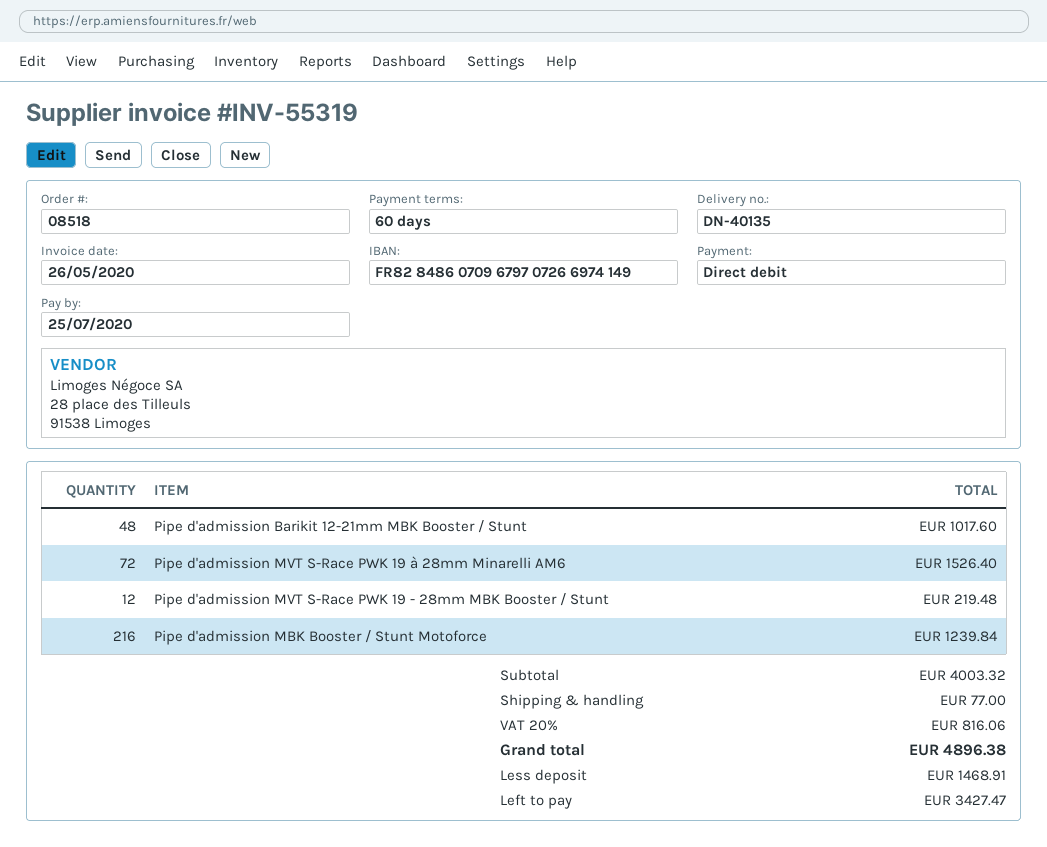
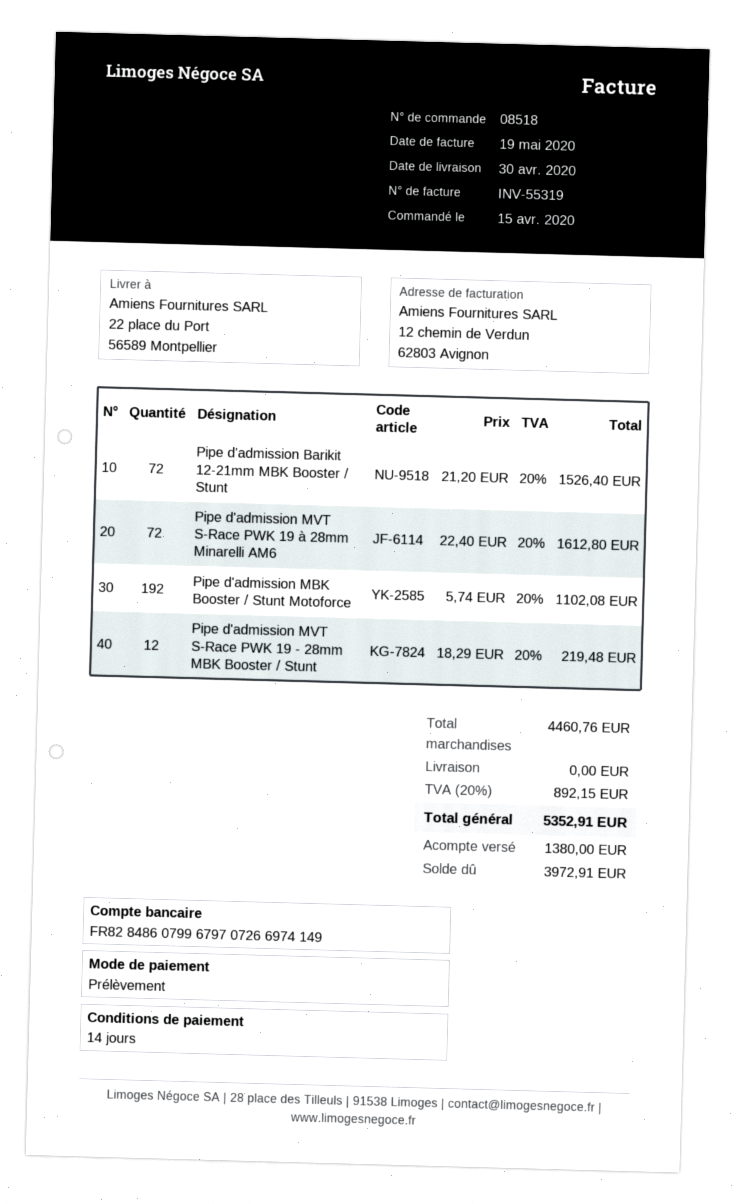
invoice date: 2020-05-26 -> 2020-05-19
payment terms: 60 days -> 14 days
bank account: FR8284860709679707266974149 -> FR8284860799679707266974149
Pipe d'admission Barikit 12-21mm MBK Booster / Stunt: 48 for 1017.60 -> 72 for 1526.40
Pipe d'admission MVT S-Race PWK 19 à 28mm Minarelli AM6: 72 for 1526.40 -> 72 for 1612.80
Pipe d'admission MBK Booster / Stunt Motoforce: 216 for 1239.84 -> 192 for 1102.08
subtotal: 4003.32 -> 4460.76
shipping: 77.00 -> 0.00
tax: 20% = 816.06 -> 20% = 892.15
total: 4896.38 -> 5352.91
deposit: 1468.91 -> 1380.00
balance: 3427.47 -> 3972.91

